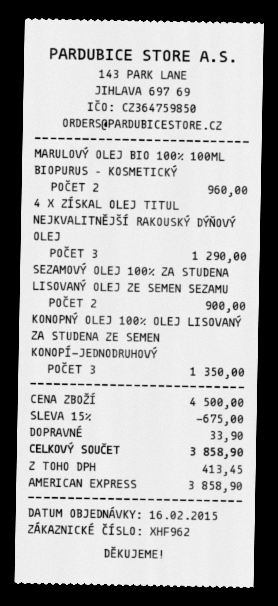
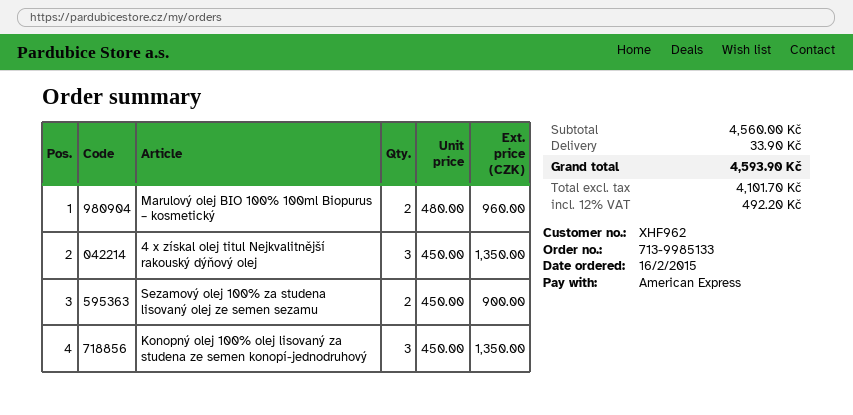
4 X ZÍSKAL OLEJ TITUL NEJKVALITNĚJŠÍ RAKOUSKÝ DÝŇOVÝ OLEJ: 3 for 1290.00 -> 3 for 1350.00
subtotal: 4500.00 -> 4560.00
discount: 15% = 675.00 -> none
tax: 413.45 -> 492.20
total: 3858.90 -> 4593.90

